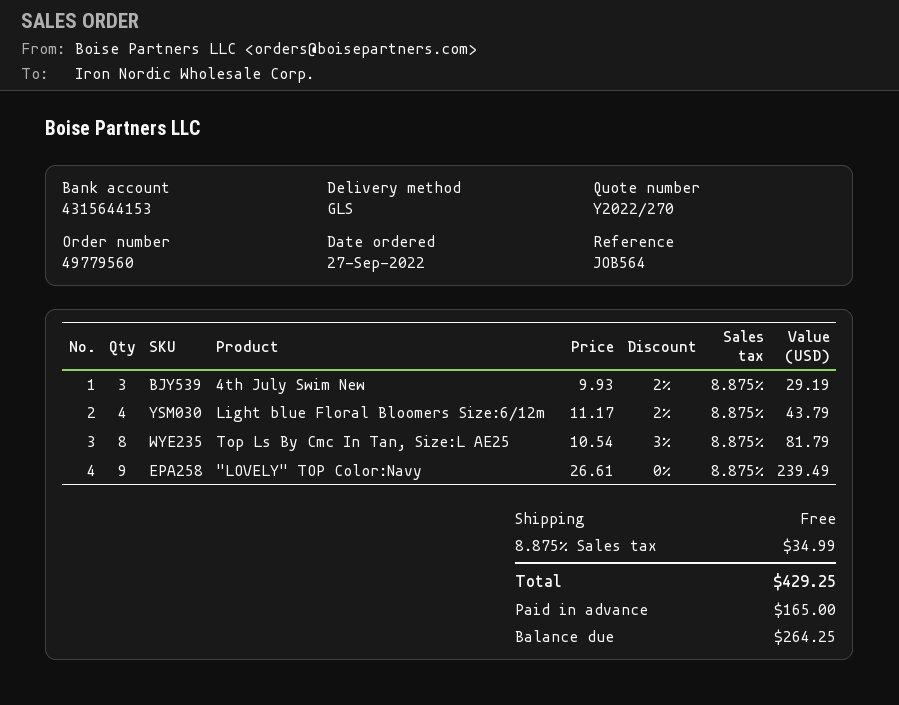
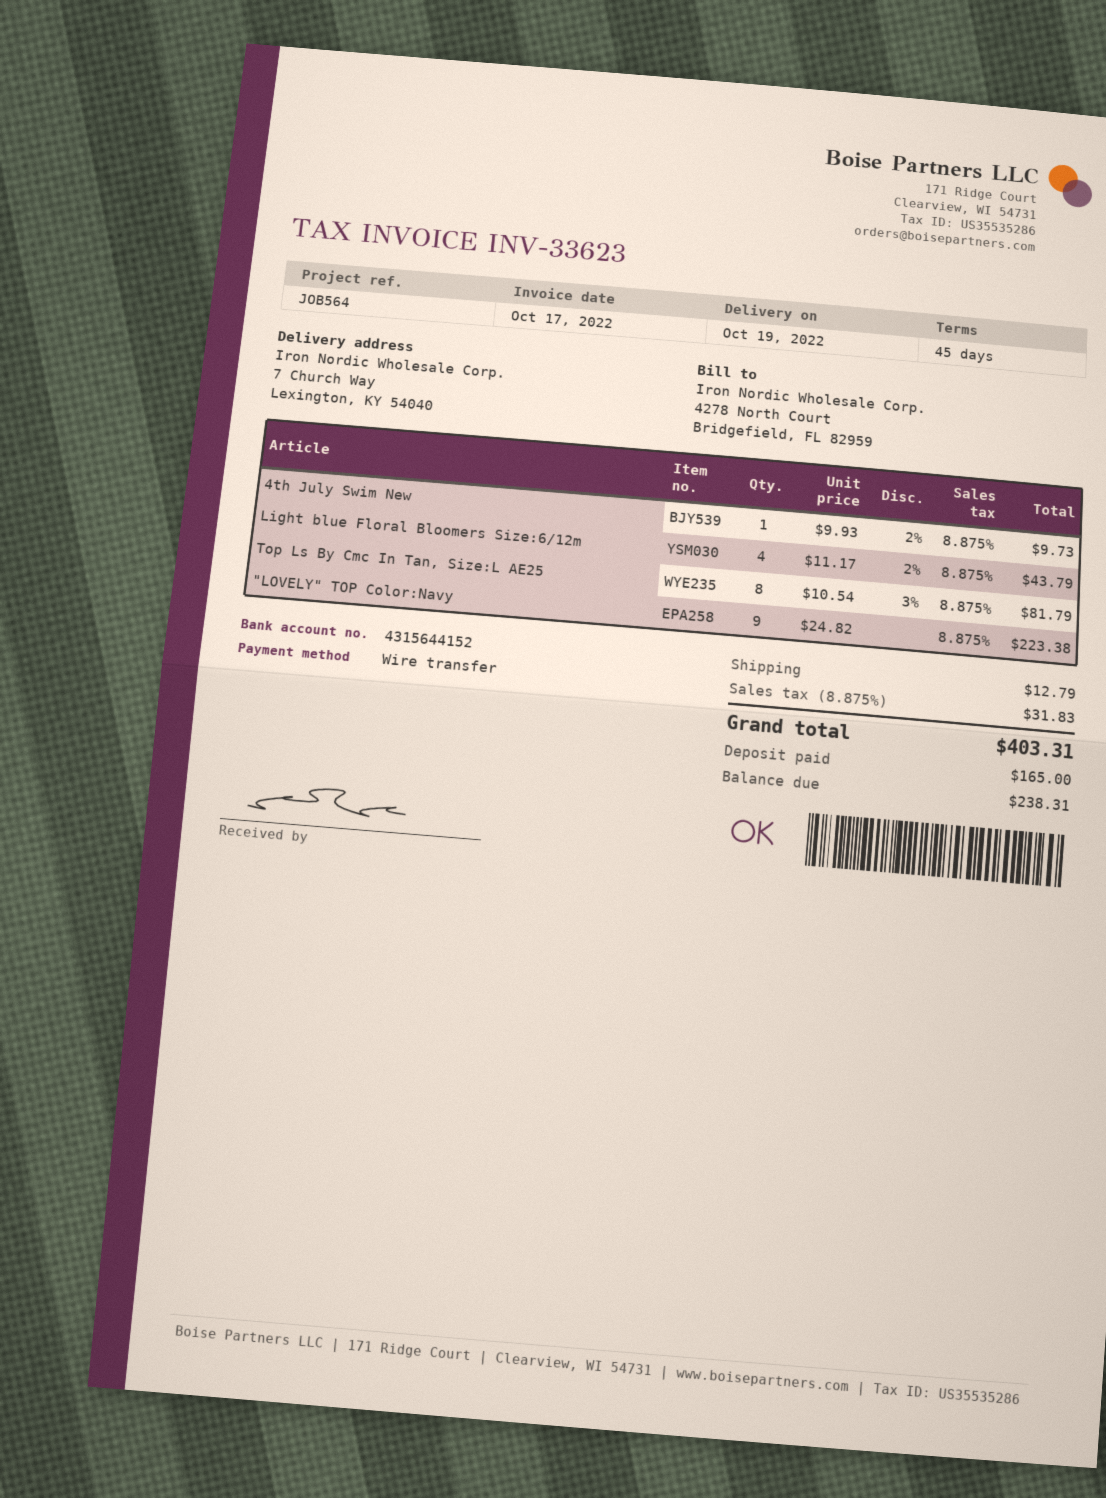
bank account: 4315644153 -> 4315644152
4th July Swim New: 3 x 9.93 - 2% = 29.19 -> 1 x 9.93 - 2% = 9.73
"LOVELY" TOP Color:Navy: 9 x 26.61 = 239.49 -> 9 x 24.82 = 223.38
shipping: 0.00 -> 12.79
tax: 8.875% = 34.99 -> 8.875% = 31.83
total: 429.25 -> 403.31
balance: 264.25 -> 238.31

